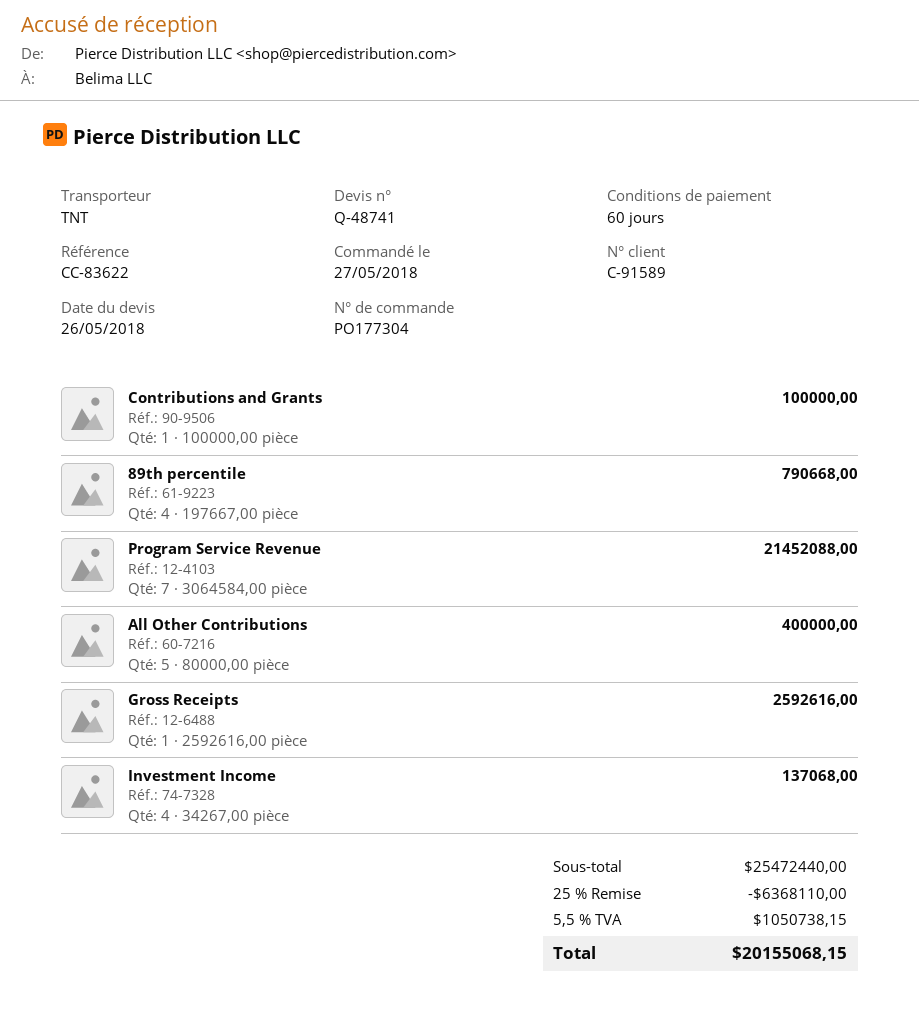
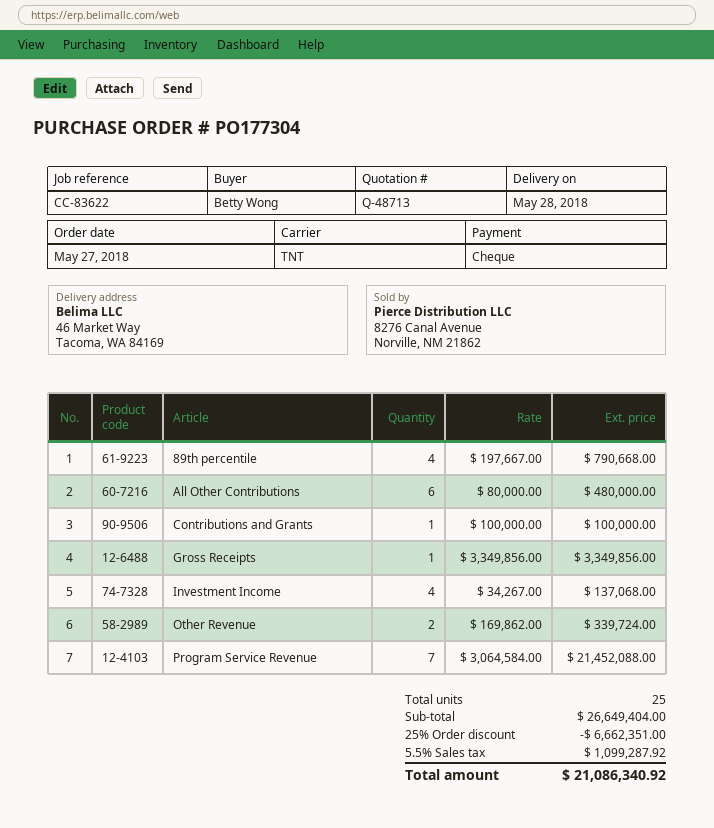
quote number: Q-48741 -> Q-48713
All Other Contributions: 5 x 80000.00 = 400000.00 -> 6 x 80000.00 = 480000.00
Gross Receipts: 1 x 2592616.00 = 2592616.00 -> 1 x 3349856.00 = 3349856.00
Other Revenue: none -> 2 x 169862.00 = 339724.00
subtotal: 25472440.00 -> 26649404.00
discount: 25% = 6368110.00 -> 25% = 6662351.00
tax: 5.5% = 1050738.15 -> 5.5% = 1099287.92
total: 20155068.15 -> 21086340.92

